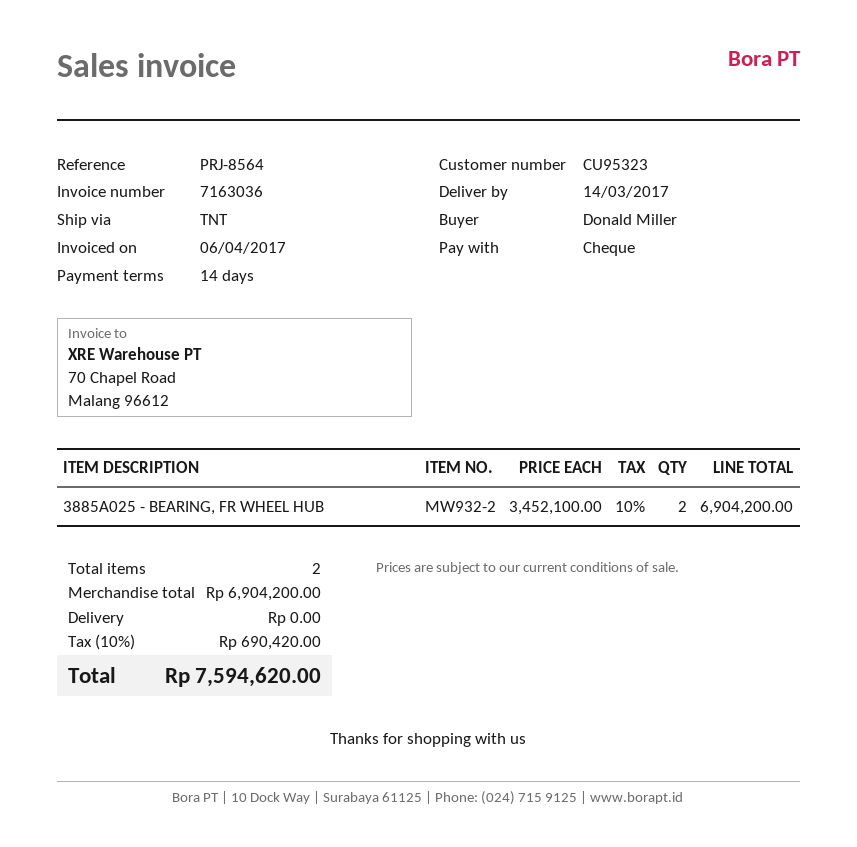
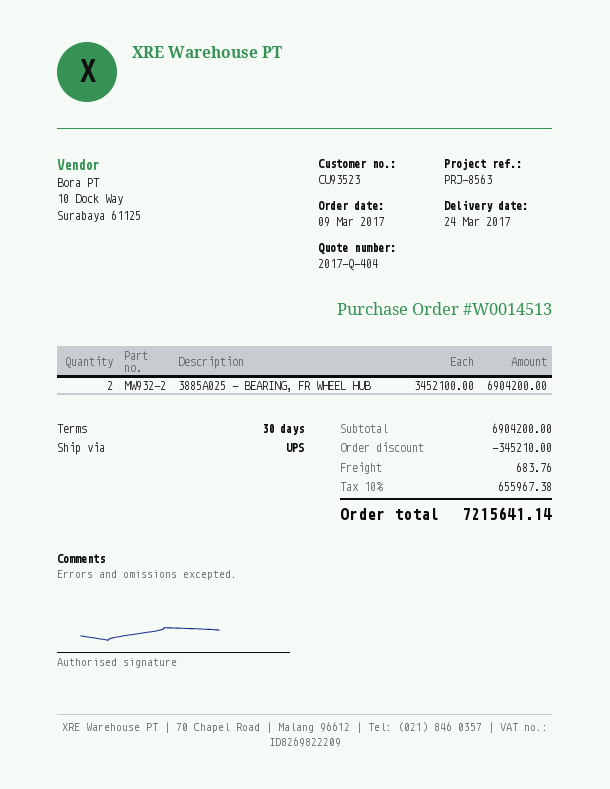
delivery date: 2017-03-14 -> 2017-03-24
payment terms: 14 days -> 30 days
customer number: CU95323 -> CU93523
reference: PRJ-8564 -> PRJ-8563
shipping method: TNT -> UPS
discount: none -> 345210.00
shipping: 0.00 -> 683.76
tax: 10% = 690420.00 -> 10% = 655967.38
total: 7594620.00 -> 7215641.14

